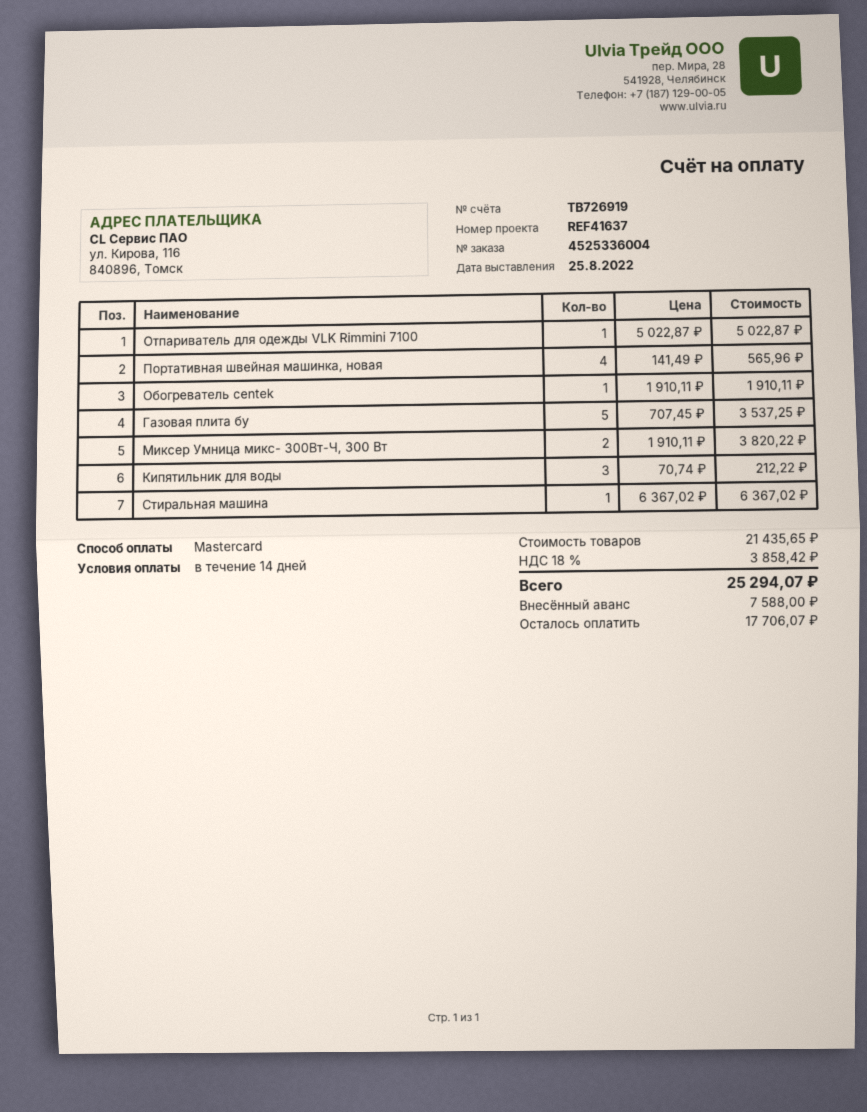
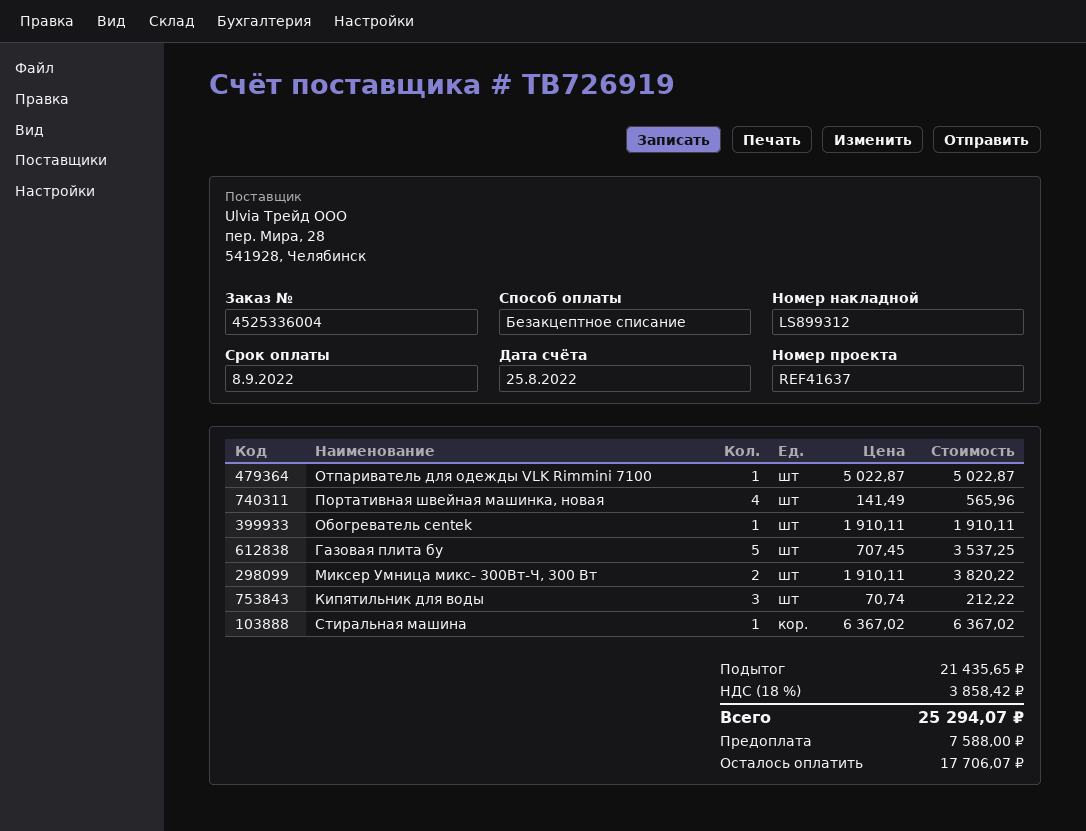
payment method: Mastercard -> direct debit

